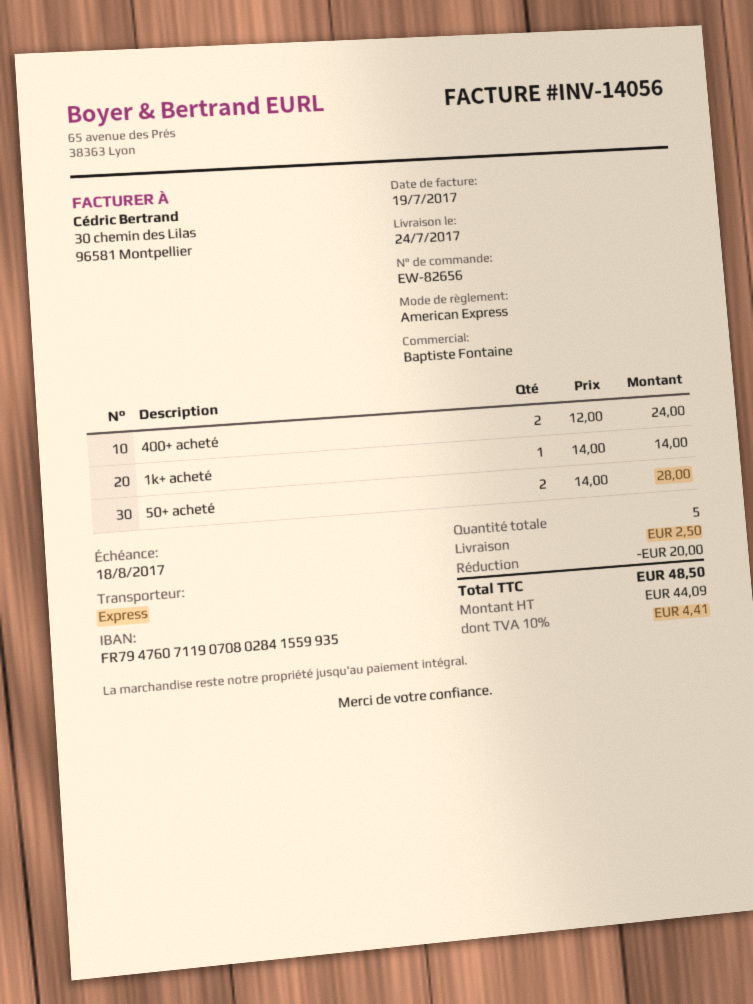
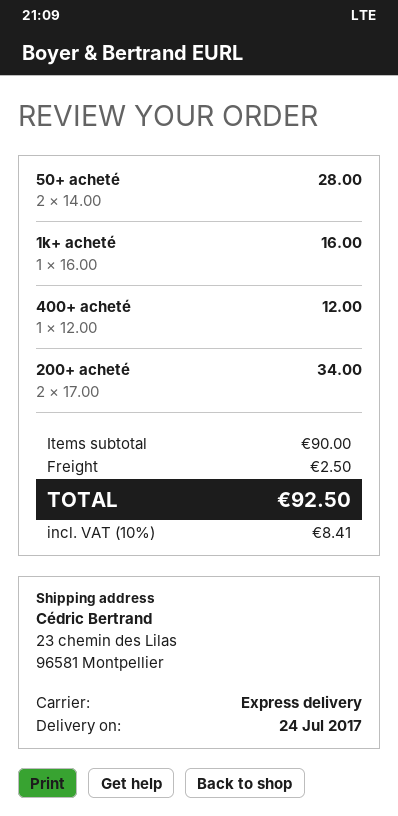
400+ acheté: 2 x 12.00 = 24.00 -> 1 x 12.00 = 12.00
1k+ acheté: 1 x 14.00 = 14.00 -> 1 x 16.00 = 16.00
200+ acheté: none -> 2 x 17.00 = 34.00
discount: 20.00 -> none
tax: 10% = 4.41 -> 10% = 8.41
total: 48.50 -> 92.50

